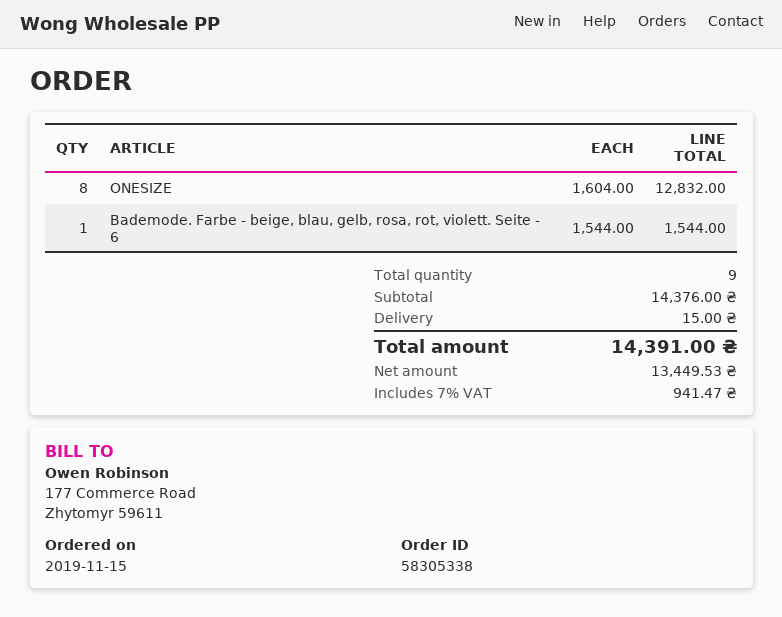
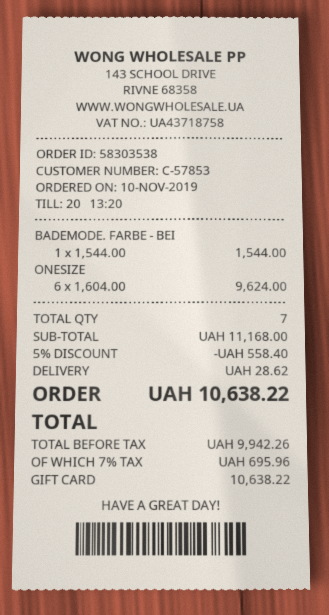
order number: 58305338 -> 58303538
order date: 2019-11-15 -> 2019-11-10
ONESIZE: 8 x 1604.00 = 12832.00 -> 6 x 1604.00 = 9624.00
total quantity: 9 -> 7
subtotal: 14376.00 -> 11168.00
discount: none -> 5% = 558.40
shipping: 15.00 -> 28.62
net: 13449.53 -> 9942.26
tax: 7% = 941.47 -> 7% = 695.96
total: 14391.00 -> 10638.22

